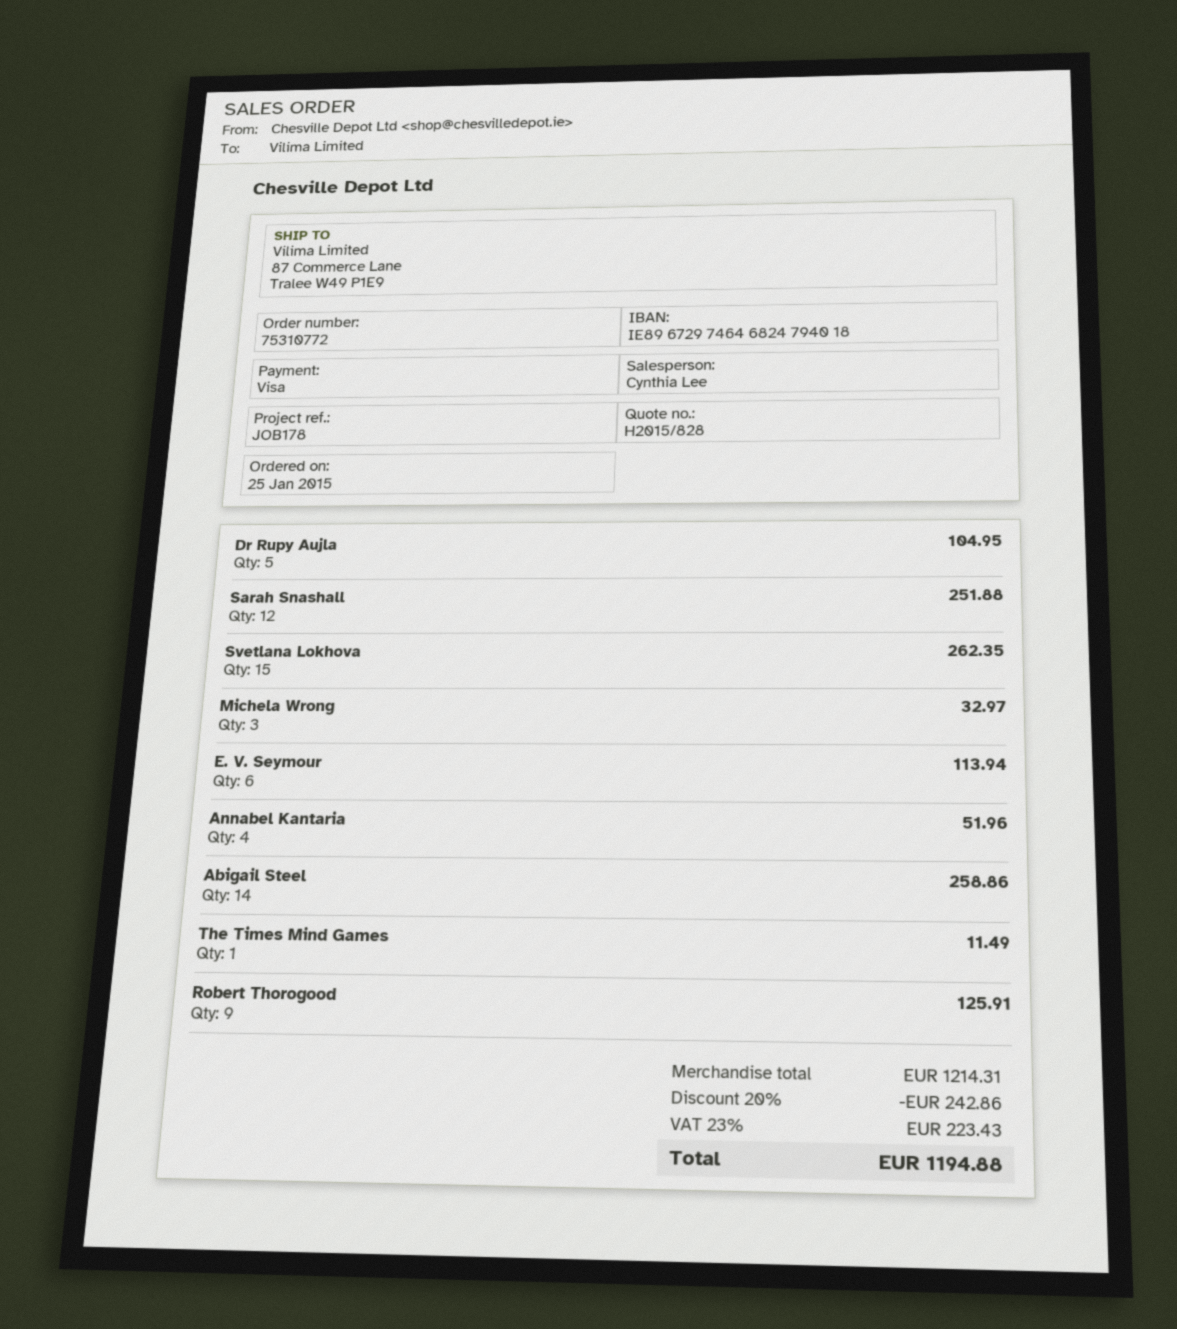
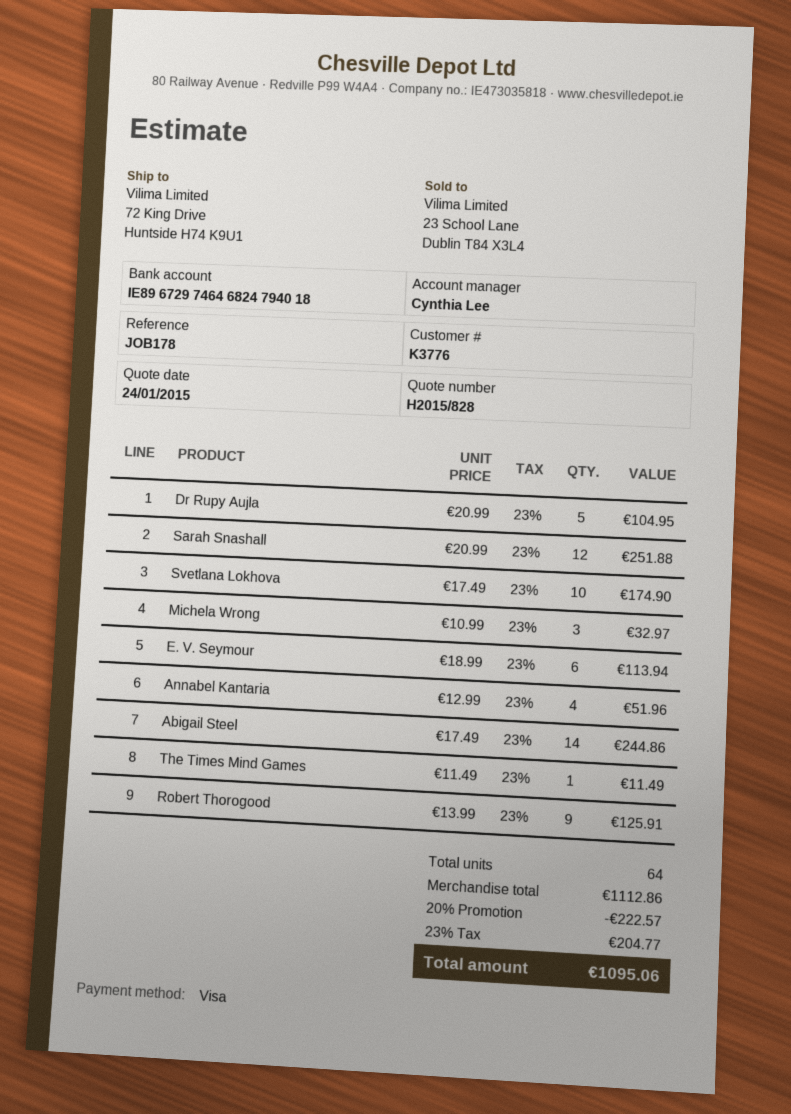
ship to: 87 Commerce Lane, Tralee W49 P1E9 -> 72 King Drive, Huntside H74 K9U1
Svetlana Lokhova: 15 for 262.35 -> 10 for 174.90
Abigail Steel: 14 for 258.86 -> 14 for 244.86
subtotal: 1214.31 -> 1112.86
discount: 20% = 242.86 -> 20% = 222.57
tax: 23% = 223.43 -> 23% = 204.77
total: 1194.88 -> 1095.06

